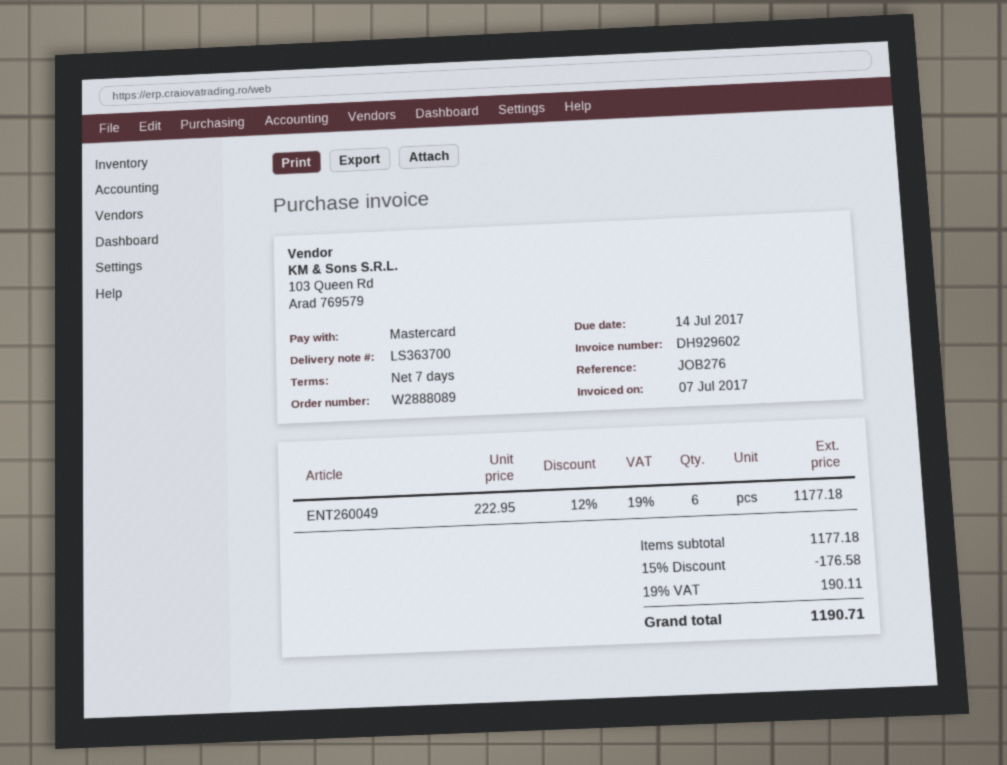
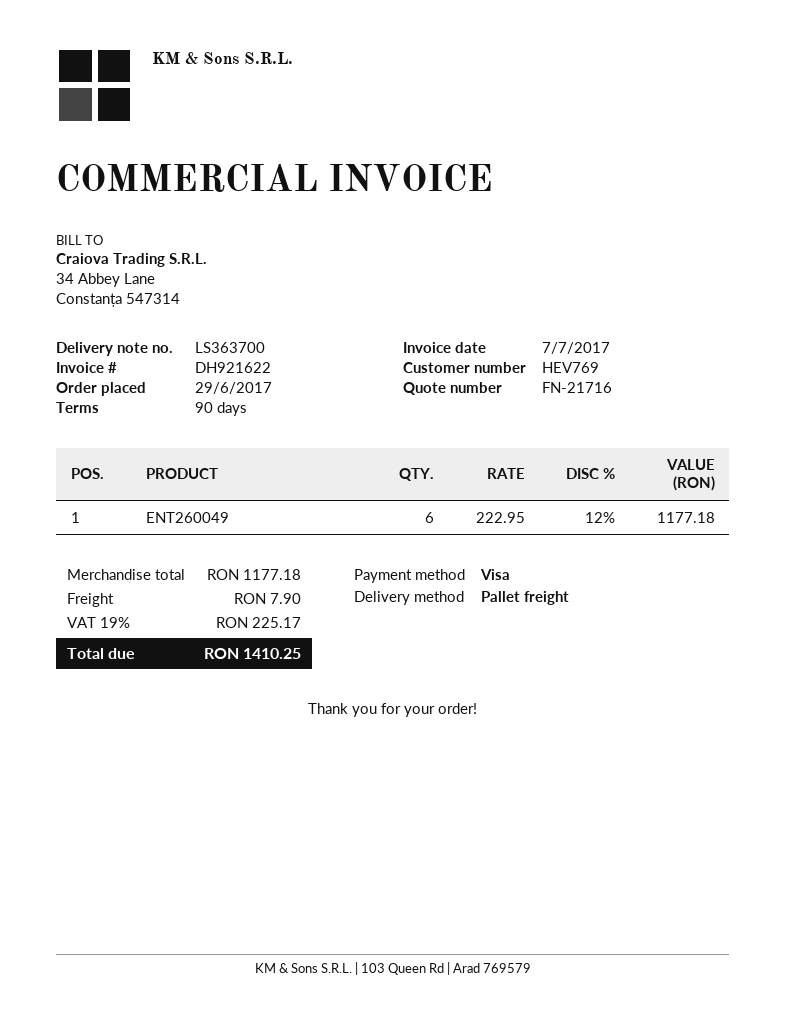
invoice number: DH929602 -> DH921622
payment terms: 7 days -> 90 days
payment method: Mastercard -> Visa
discount: 15% = 176.58 -> none
shipping: none -> 7.90
tax: 19% = 190.11 -> 19% = 225.17
total: 1190.71 -> 1410.25

